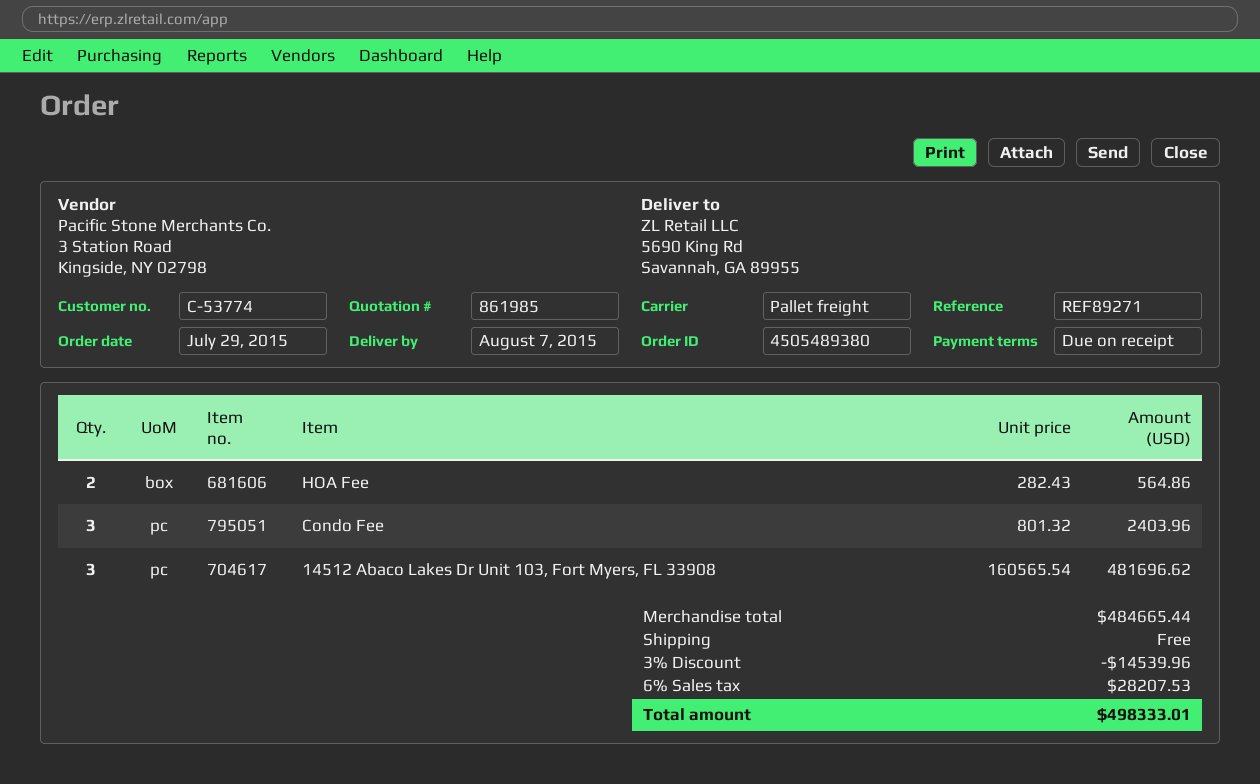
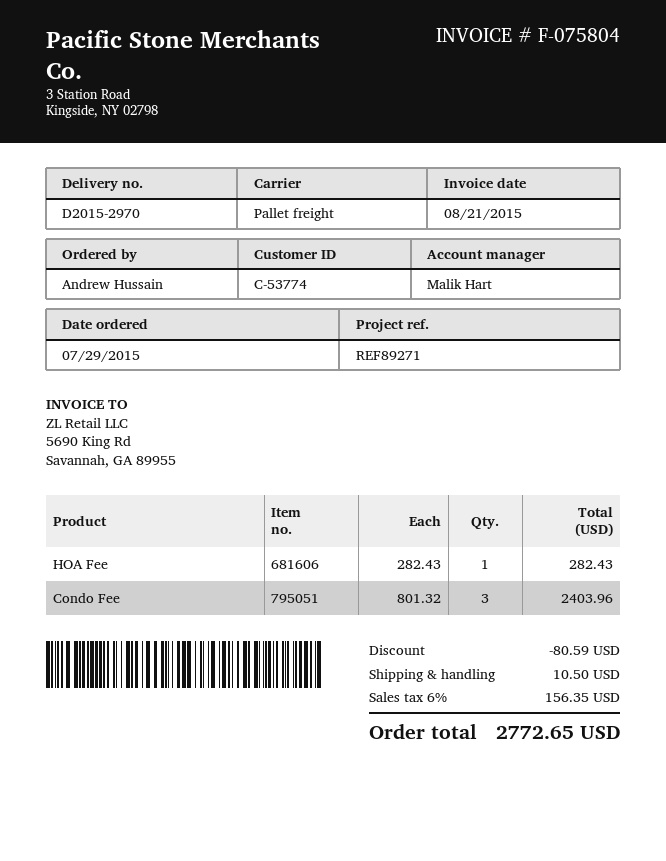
HOA Fee: 2 x 282.43 = 564.86 -> 1 x 282.43 = 282.43
14512 Abaco Lakes Dr Unit 103, Fort Myers, FL 33908: 3 x 160565.54 = 481696.62 -> none
discount: 14539.96 -> 80.59
shipping: 0.00 -> 10.50
tax: 6% = 28207.53 -> 6% = 156.35
total: 498333.01 -> 2772.65

